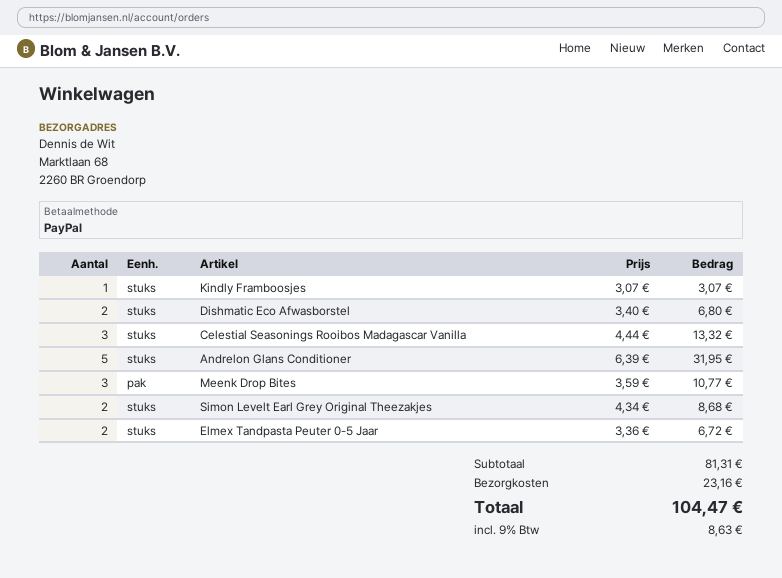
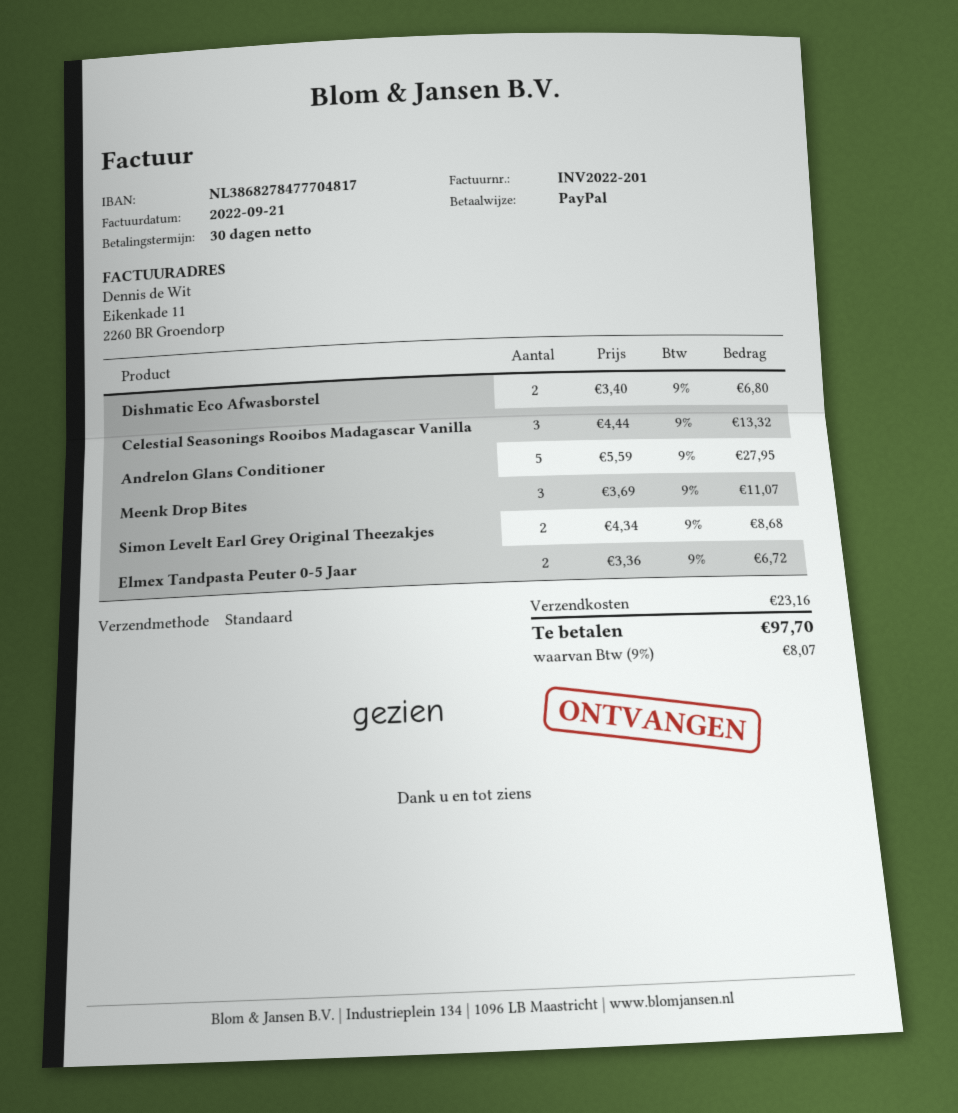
Kindly Framboosjes: 1 x 3.07 = 3.07 -> none
Andrelon Glans Conditioner: 5 x 6.39 = 31.95 -> 5 x 5.59 = 27.95
Meenk Drop Bites: 3 x 3.59 = 10.77 -> 3 x 3.69 = 11.07
tax: 9% = 8.63 -> 9% = 8.07
total: 104.47 -> 97.70

